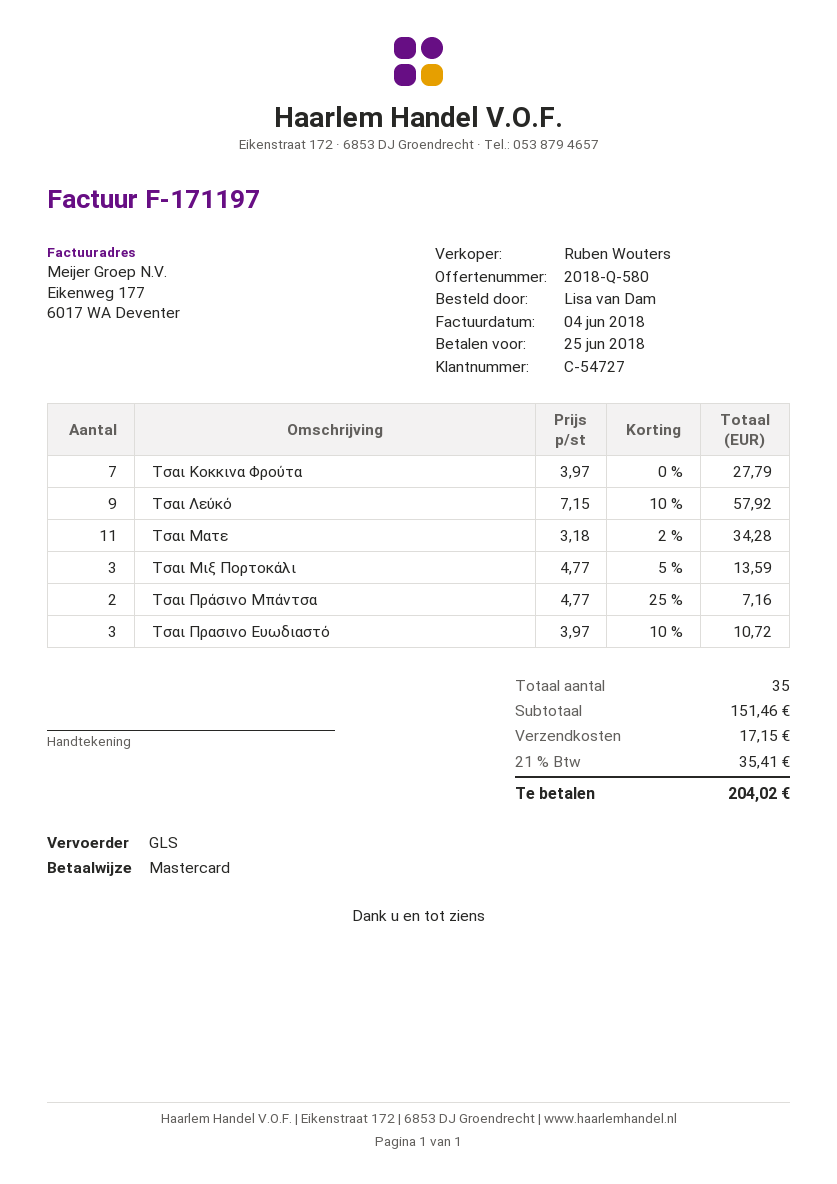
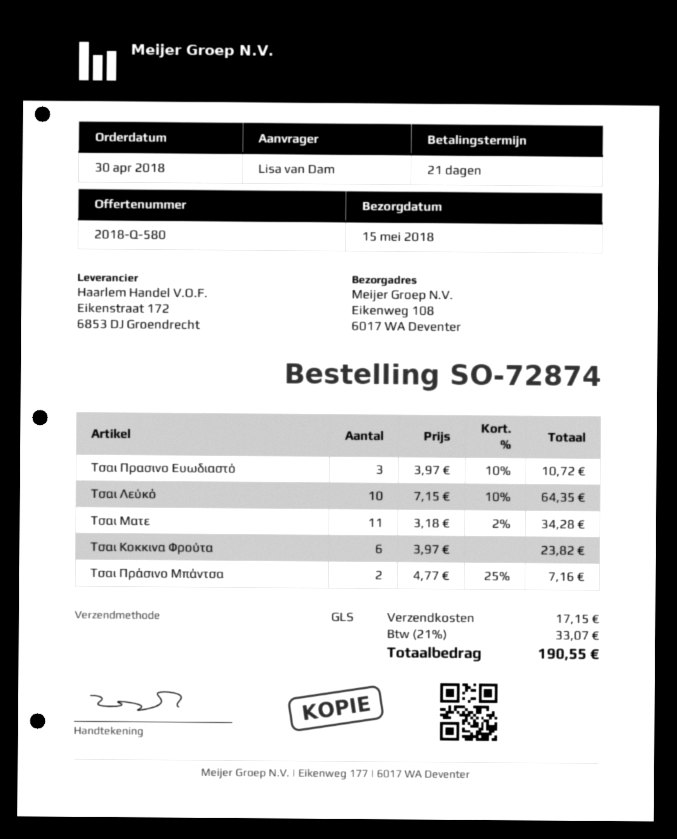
Τσαι Κοκκινα Φρούτα: 7 x 3.97 = 27.79 -> 6 x 3.97 = 23.82
Τσαι Λεύκό: 9 x 7.15 - 10% = 57.92 -> 10 x 7.15 - 10% = 64.35
Τσαι Μιξ Πορτοκάλι: 3 x 4.77 - 5% = 13.59 -> none
tax: 21% = 35.41 -> 21% = 33.07
total: 204.02 -> 190.55

